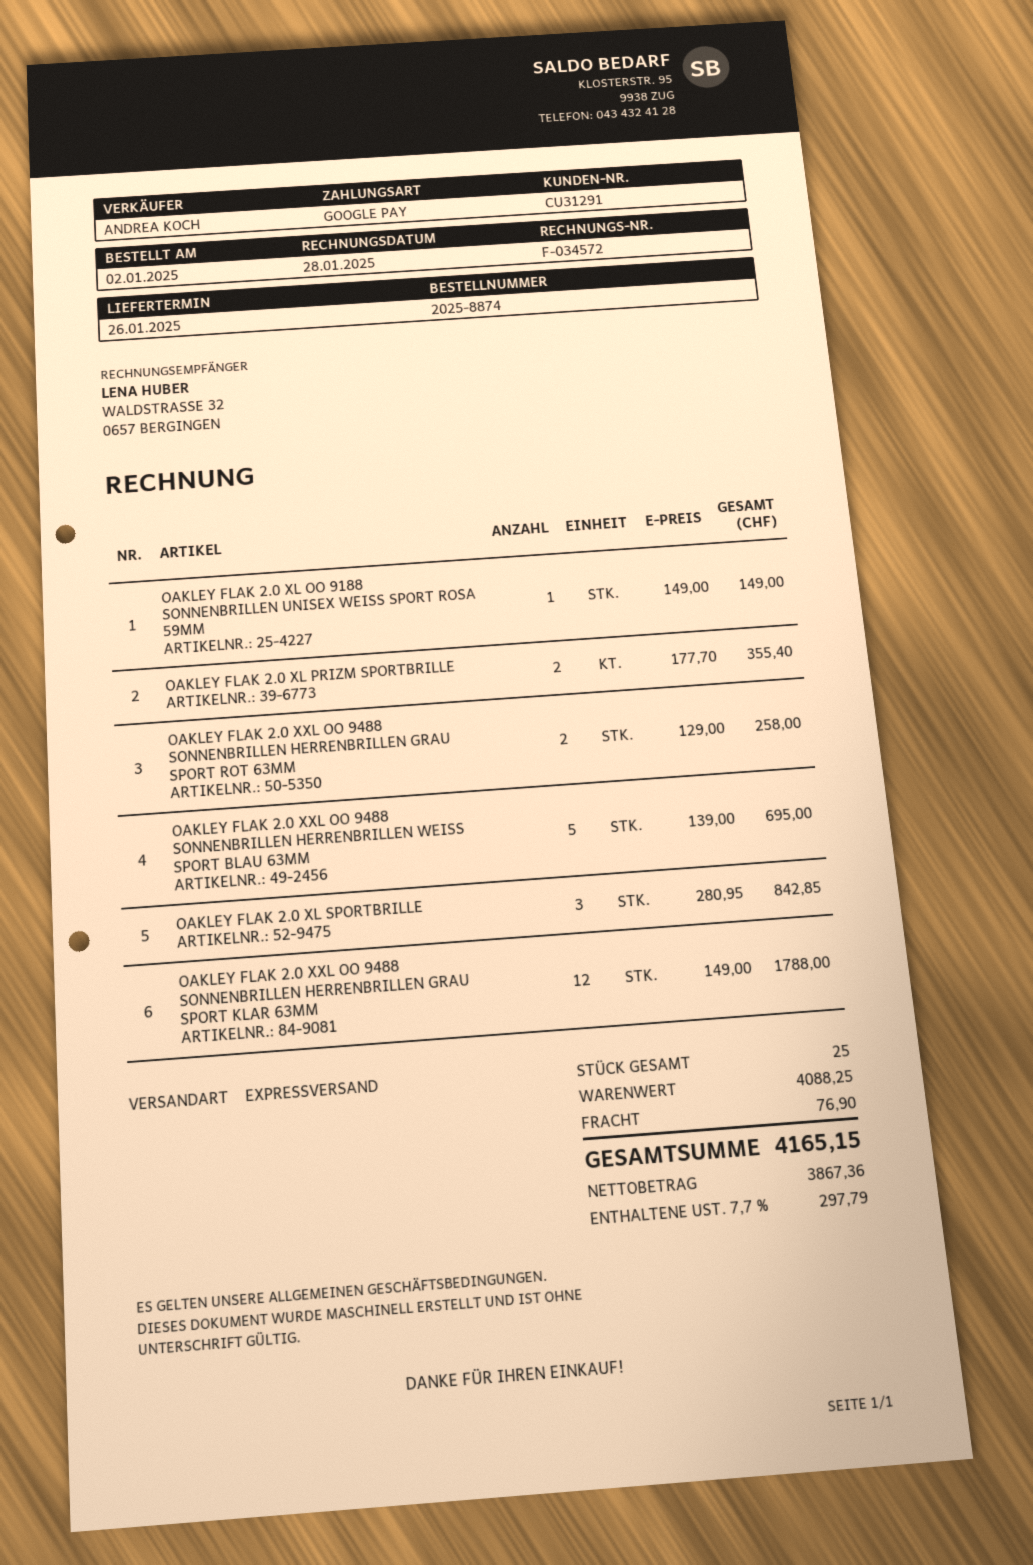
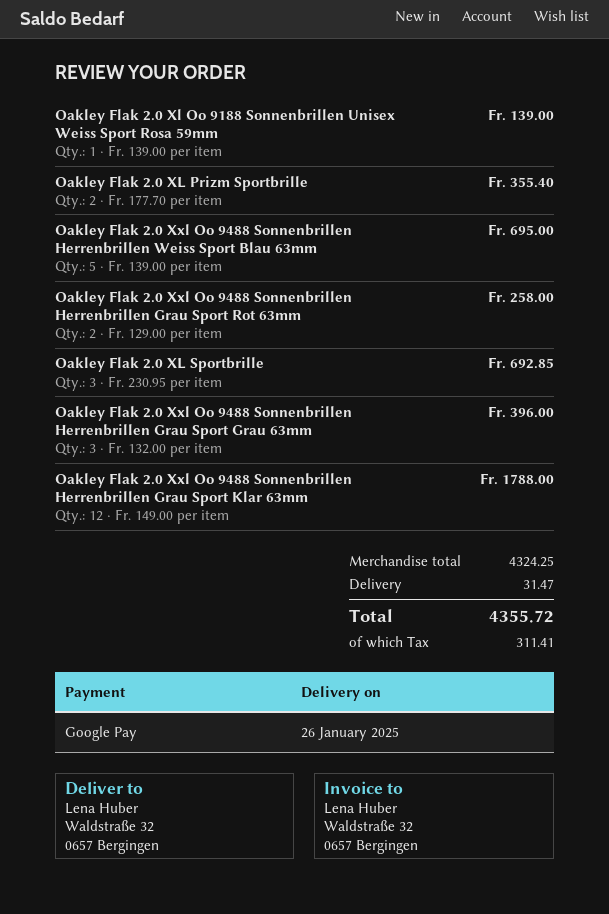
OAKLEY FLAK 2.0 XL OO 9188 SONNENBRILLEN UNISEX WEISS SPORT ROSA 59MM: 1 x 149.00 = 149.00 -> 1 x 139.00 = 139.00
OAKLEY FLAK 2.0 XL SPORTBRILLE: 3 x 280.95 = 842.85 -> 3 x 230.95 = 692.85
Oakley Flak 2.0 Xxl Oo 9488 Sonnenbrillen Herrenbrillen Grau Sport Grau 63mm: none -> 3 x 132.00 = 396.00
subtotal: 4088.25 -> 4324.25
shipping: 76.90 -> 31.47
tax: 297.79 -> 311.41
total: 4165.15 -> 4355.72

